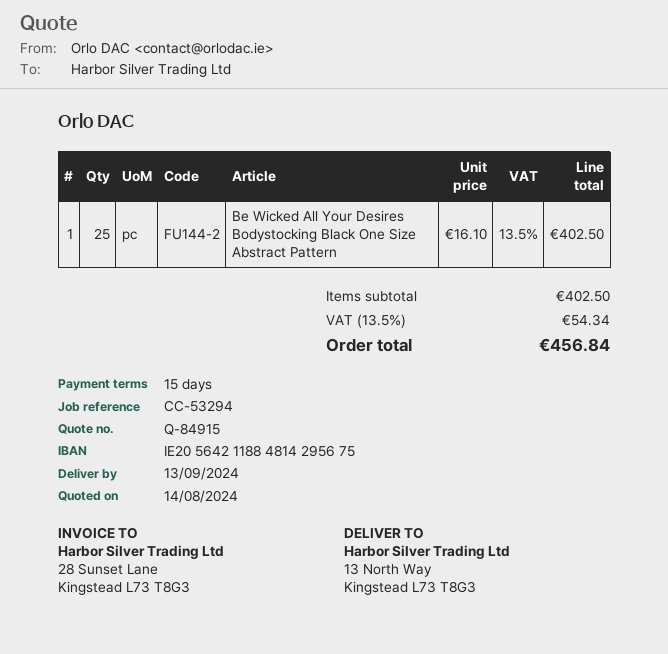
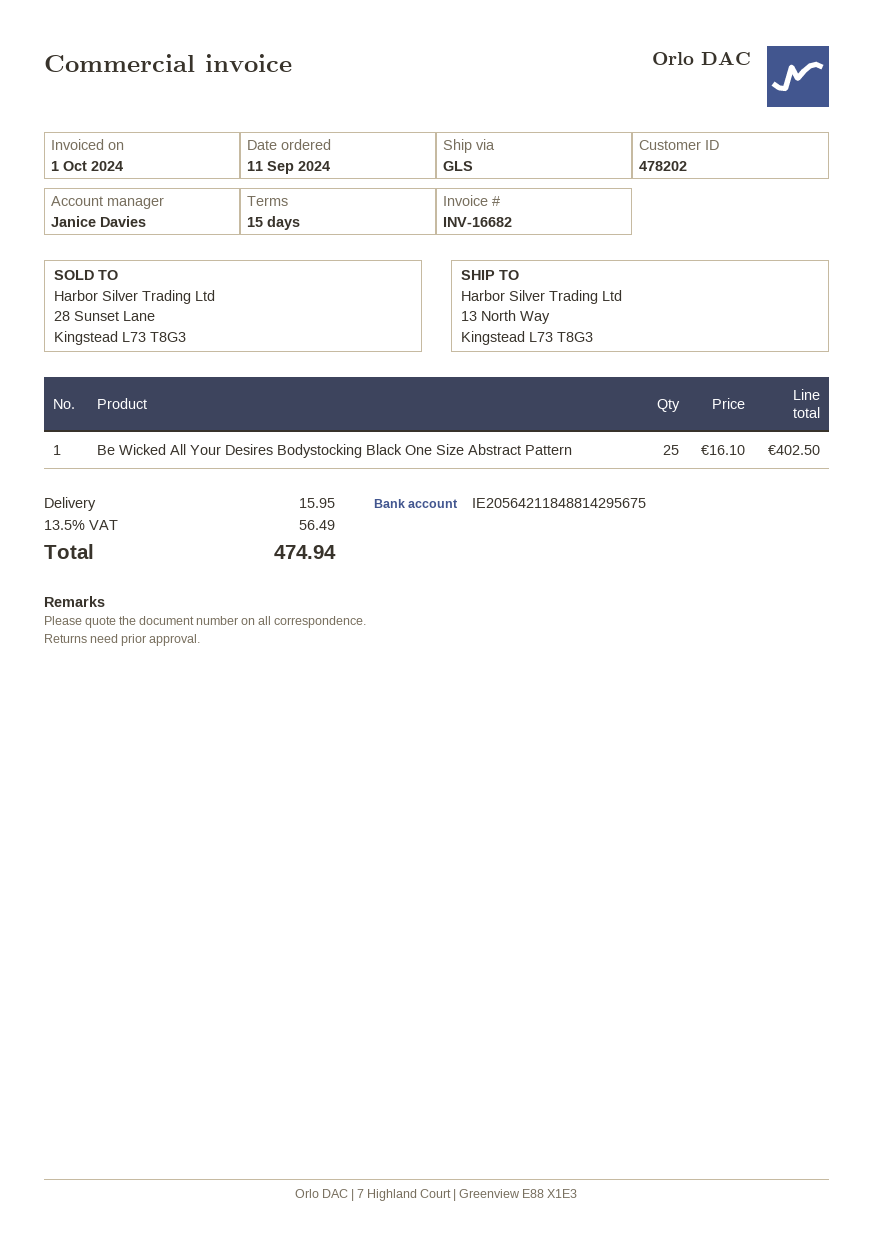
bank account: IE20564211884814295675 -> IE20564211848814295675
shipping: none -> 15.95
tax: 13.5% = 54.34 -> 13.5% = 56.49
total: 456.84 -> 474.94

